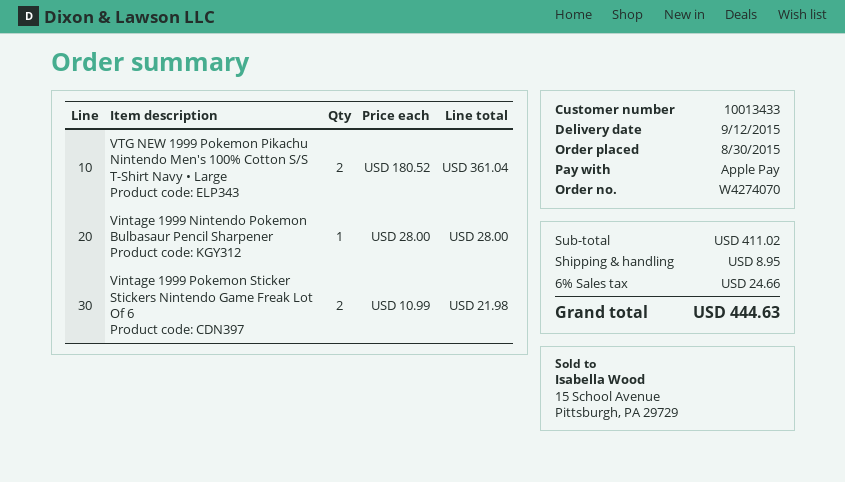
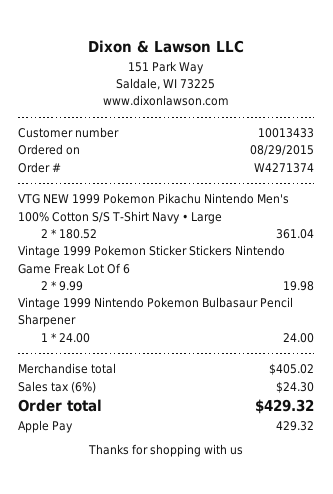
order number: W4274070 -> W4271374
order date: 2015-08-30 -> 2015-08-29
Vintage 1999 Nintendo Pokemon Bulbasaur Pencil Sharpener: 1 x 28.00 = 28.00 -> 1 x 24.00 = 24.00
Vintage 1999 Pokemon Sticker Stickers Nintendo Game Freak Lot Of 6: 2 x 10.99 = 21.98 -> 2 x 9.99 = 19.98
subtotal: 411.02 -> 405.02
shipping: 8.95 -> none
tax: 6% = 24.66 -> 6% = 24.30
total: 444.63 -> 429.32

